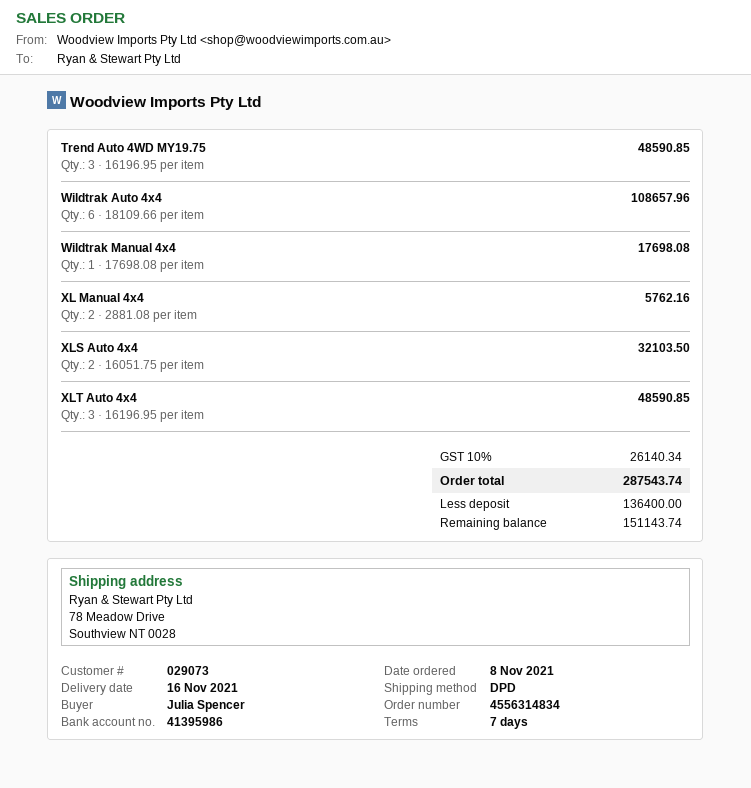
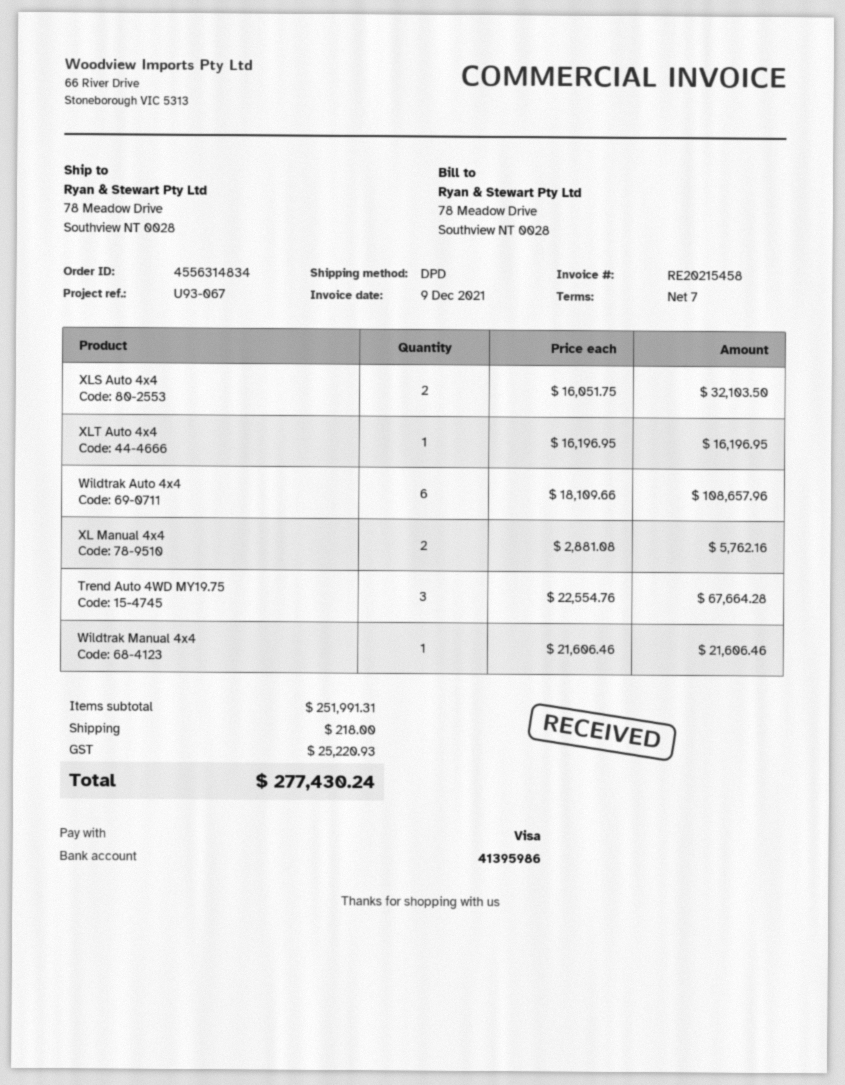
Trend Auto 4WD MY19.75: 3 x 16196.95 = 48590.85 -> 3 x 22554.76 = 67664.28
Wildtrak Manual 4x4: 1 x 17698.08 = 17698.08 -> 1 x 21606.46 = 21606.46
XLT Auto 4x4: 3 x 16196.95 = 48590.85 -> 1 x 16196.95 = 16196.95
shipping: none -> 218.00
tax: 26140.34 -> 25220.93
total: 287543.74 -> 277430.24

